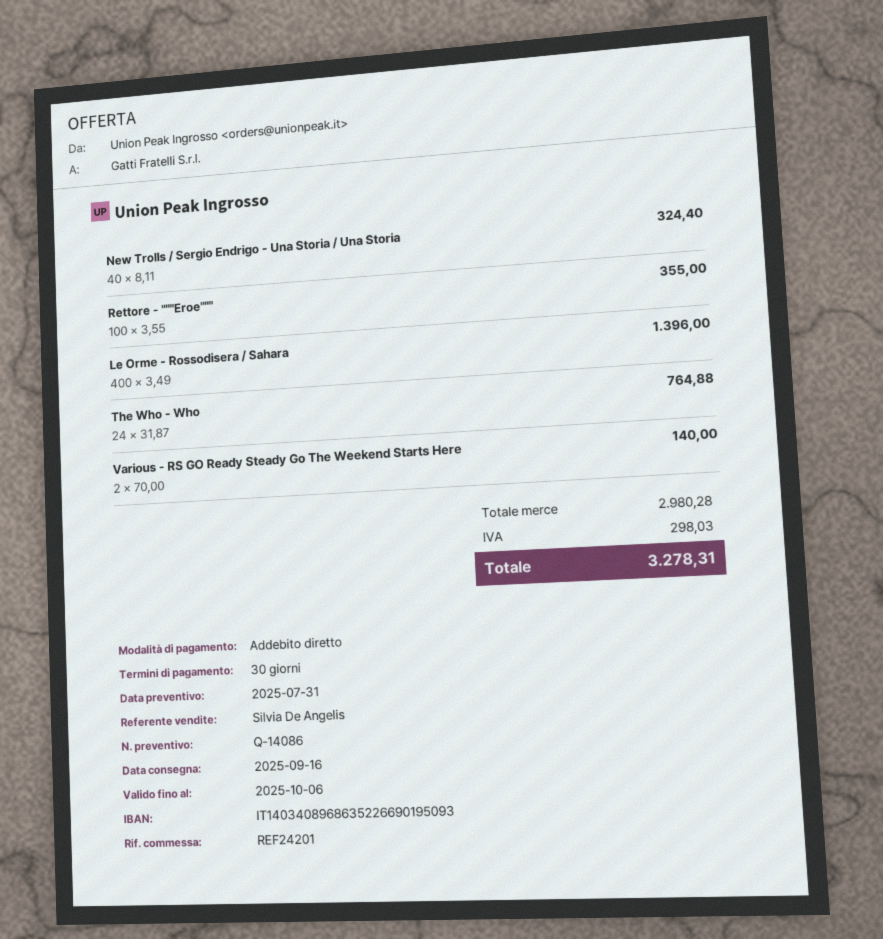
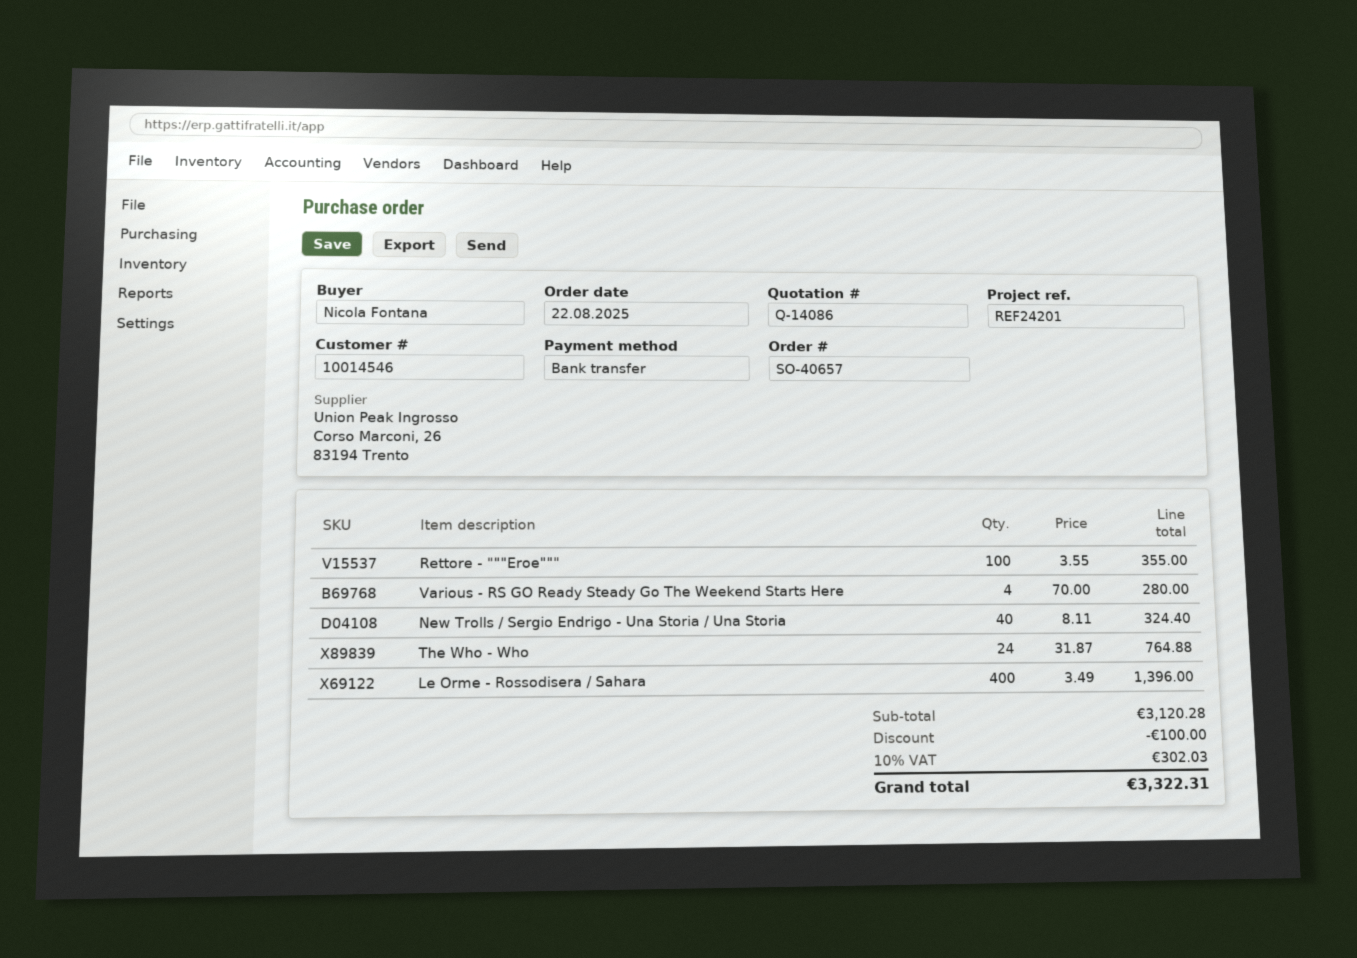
payment method: direct debit -> bank transfer
Various - RS GO Ready Steady Go The Weekend Starts Here: 2 x 70.00 = 140.00 -> 4 x 70.00 = 280.00
subtotal: 2980.28 -> 3120.28
discount: none -> 100.00
tax: 298.03 -> 302.03
total: 3278.31 -> 3322.31

